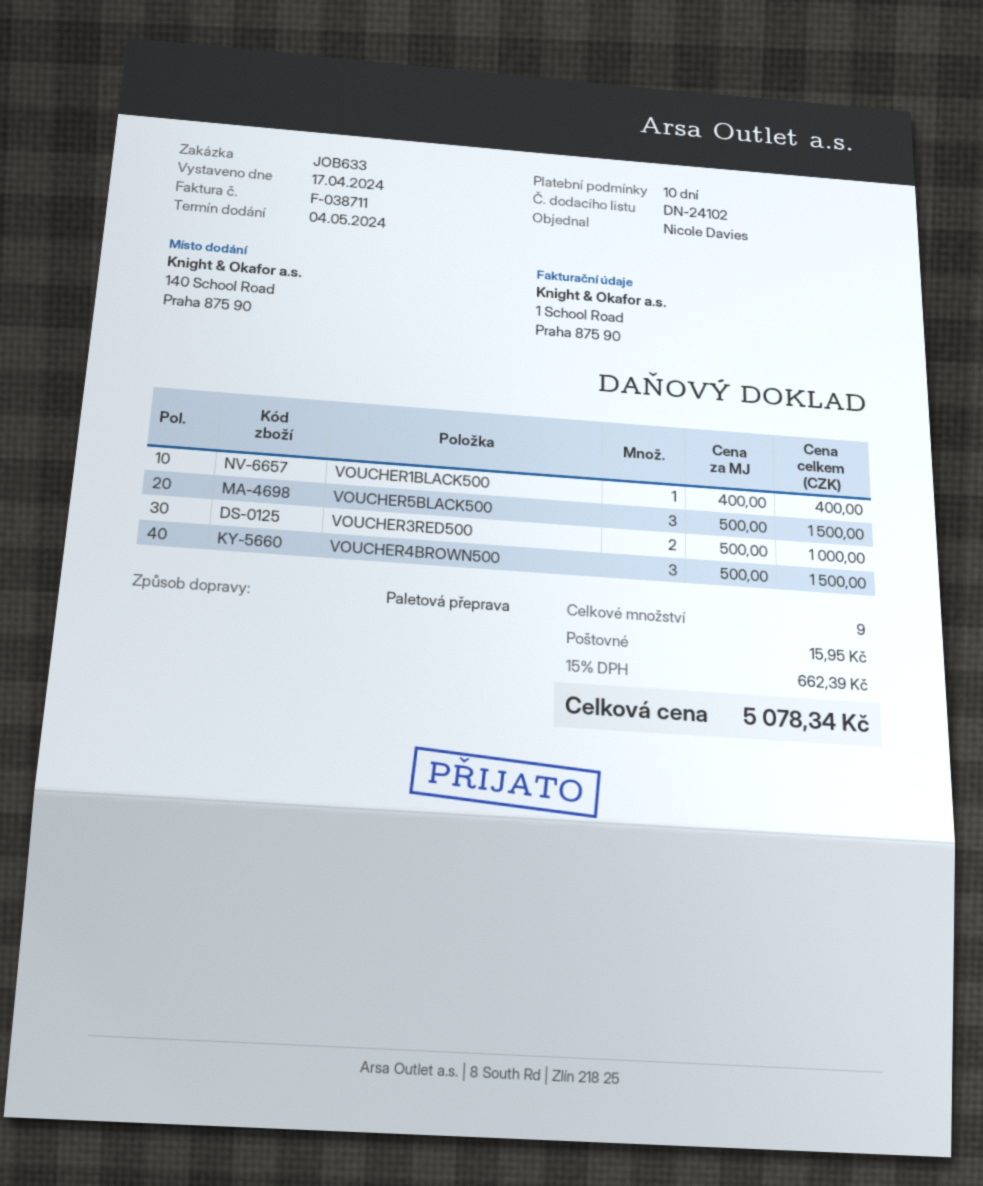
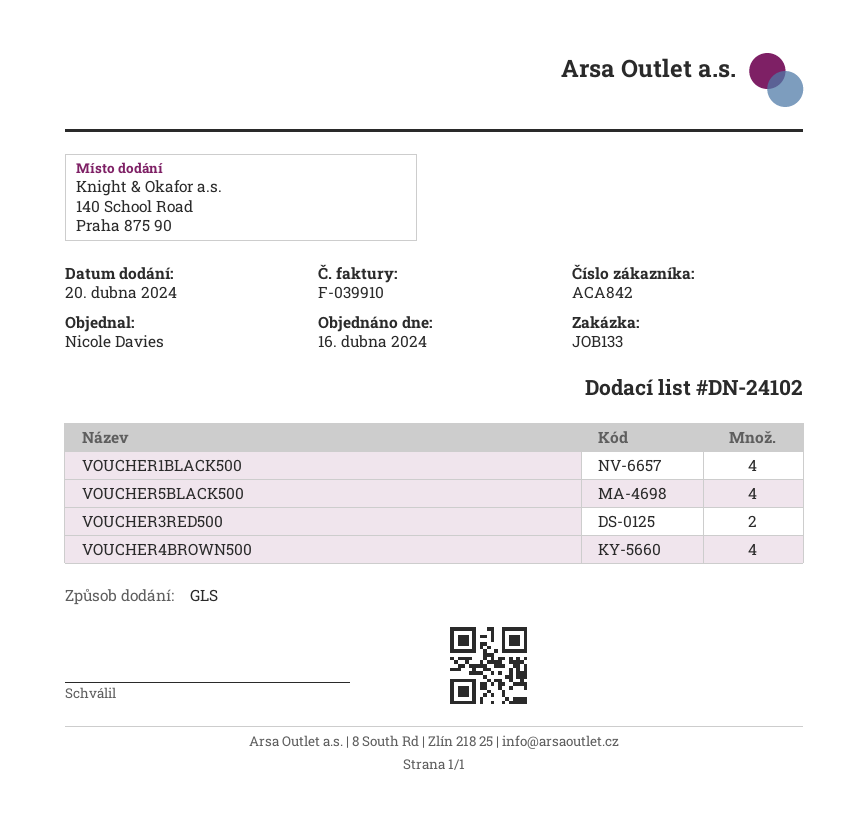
delivery date: 2024-05-04 -> 2024-04-20
invoice number: F-038711 -> F-039910
reference: JOB633 -> JOB133
shipping method: pallet freight -> GLS
VOUCHER1BLACK500: 1 -> 4
VOUCHER5BLACK500: 3 -> 4
VOUCHER4BROWN500: 3 -> 4

